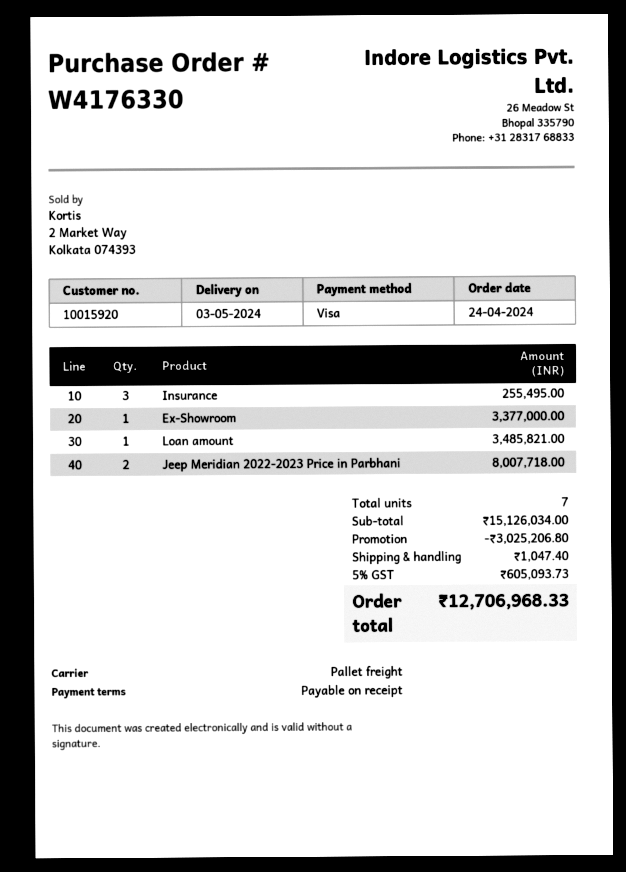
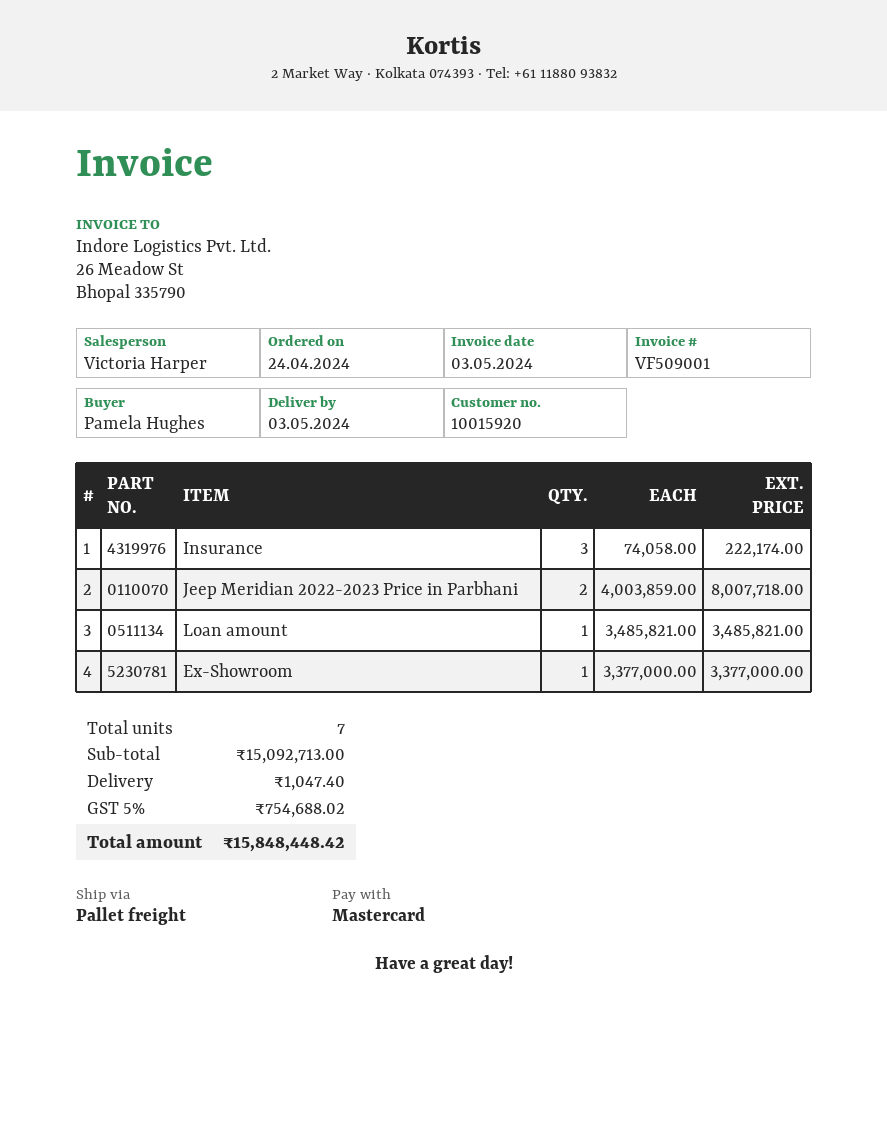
payment method: Visa -> Mastercard
Insurance: 3 for 255495.00 -> 3 for 222174.00
subtotal: 15126034.00 -> 15092713.00
discount: 3025206.80 -> none
tax: 5% = 605093.73 -> 5% = 754688.02
total: 12706968.33 -> 15848448.42

